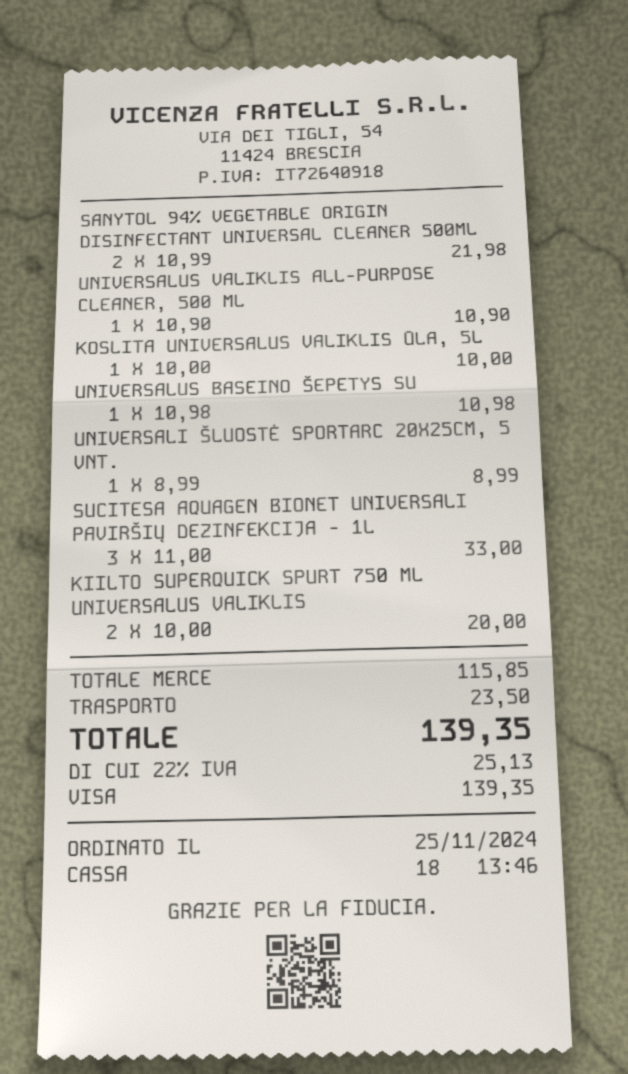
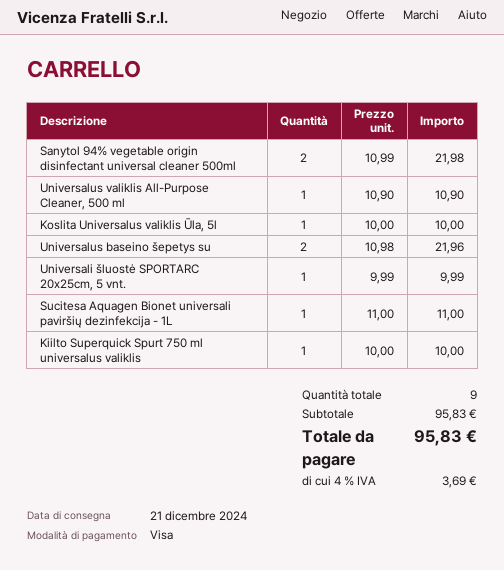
UNIVERSALUS BASEINO ŠEPETYS SU: 1 x 10.98 = 10.98 -> 2 x 10.98 = 21.96
UNIVERSALI ŠLUOSTĖ SPORTARC 20X25CM, 5 VNT.: 1 x 8.99 = 8.99 -> 1 x 9.99 = 9.99
SUCITESA AQUAGEN BIONET UNIVERSALI PAVIRŠIŲ DEZINFEKCIJA - 1L: 3 x 11.00 = 33.00 -> 1 x 11.00 = 11.00
KIILTO SUPERQUICK SPURT 750 ML UNIVERSALUS VALIKLIS: 2 x 10.00 = 20.00 -> 1 x 10.00 = 10.00
subtotal: 115.85 -> 95.83
shipping: 23.50 -> none
tax: 22% = 25.13 -> 4% = 3.69
total: 139.35 -> 95.83

